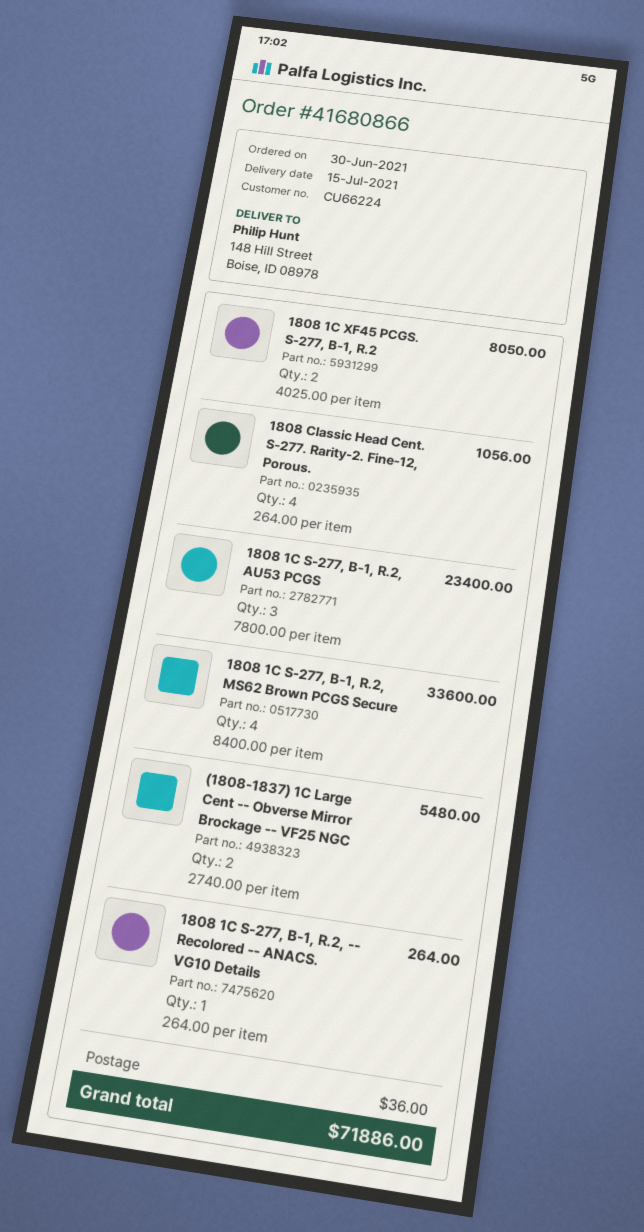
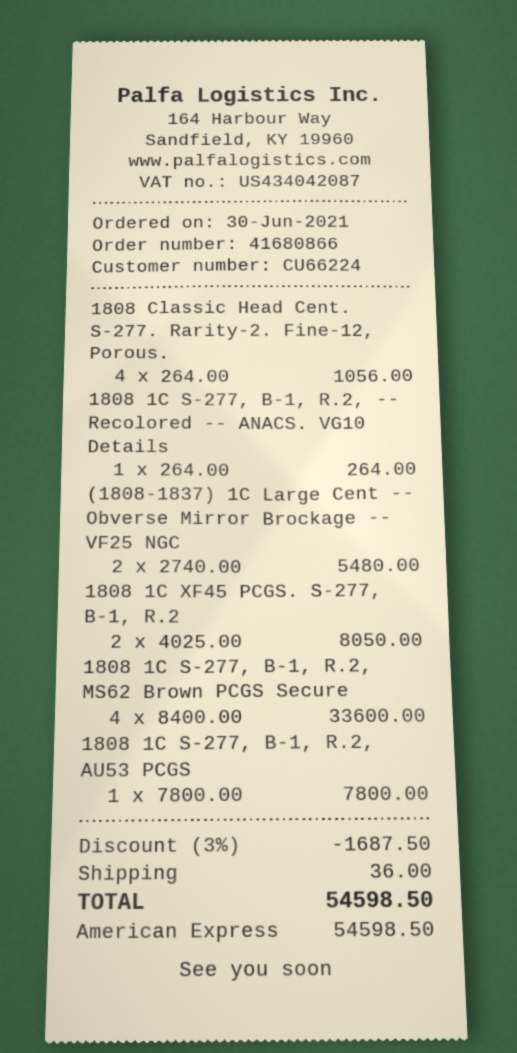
1808 1C S-277, B-1, R.2, AU53 PCGS: 3 x 7800.00 = 23400.00 -> 1 x 7800.00 = 7800.00
discount: none -> 3% = 1687.50
total: 71886.00 -> 54598.50

